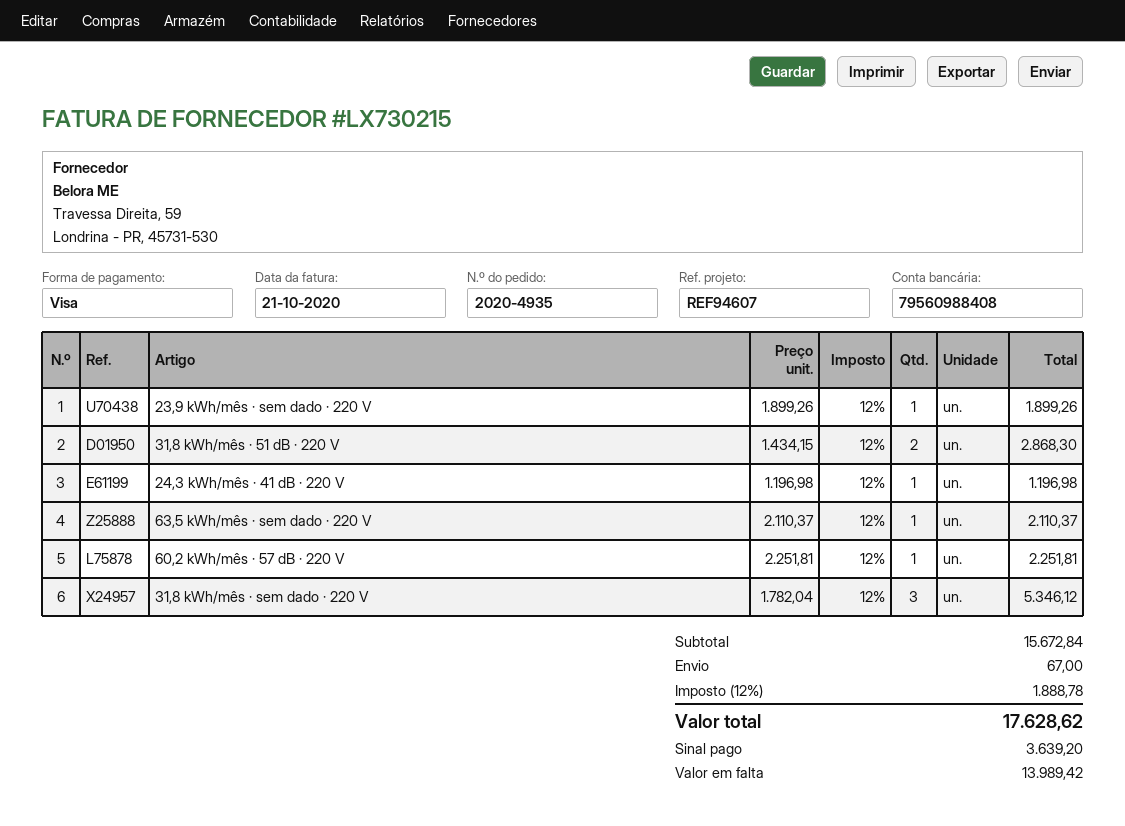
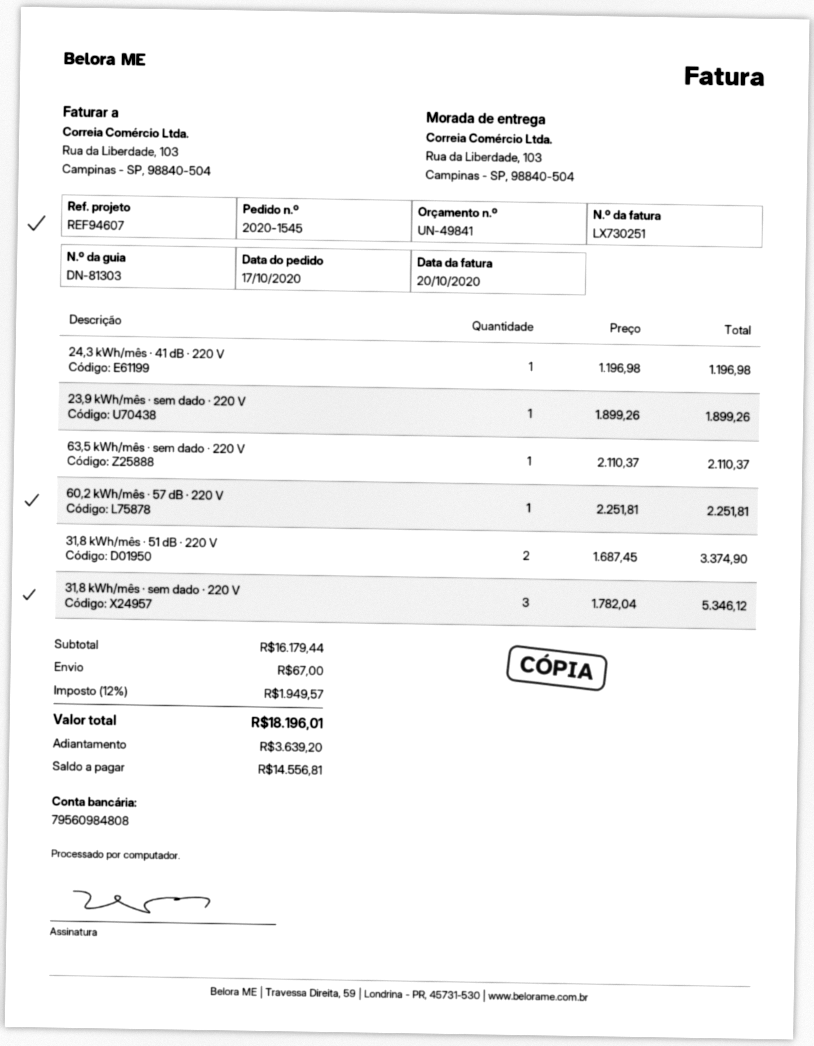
order number: 2020-4935 -> 2020-1545
invoice number: LX730215 -> LX730251
invoice date: 2020-10-21 -> 2020-10-20
bank account: 79560988408 -> 79560984808
31,8 kWh/mês · 51 dB · 220 V: 2 x 1434.15 = 2868.30 -> 2 x 1687.45 = 3374.90
subtotal: 15672.84 -> 16179.44
tax: 12% = 1888.78 -> 12% = 1949.57
total: 17628.62 -> 18196.01
balance: 13989.42 -> 14556.81

